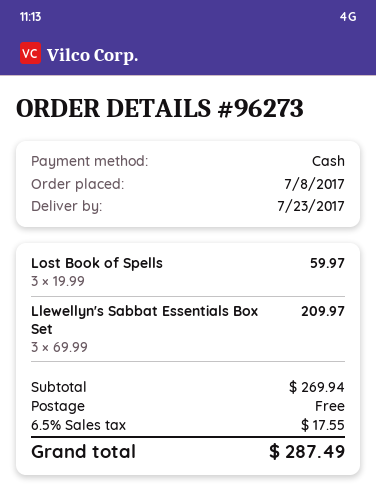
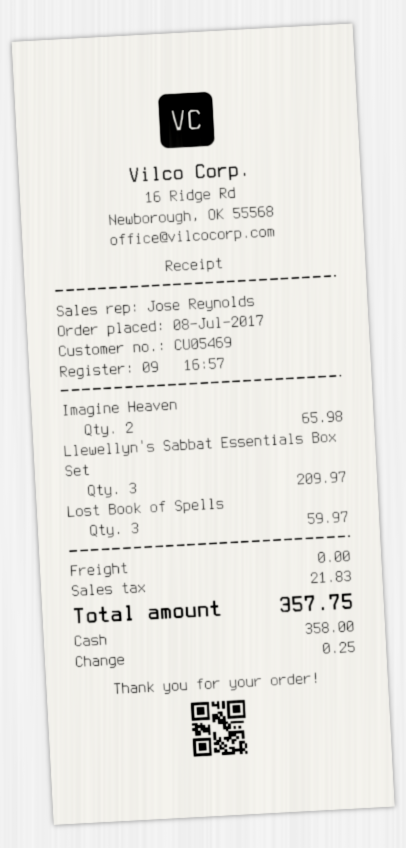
Imagine Heaven: none -> 2 for 65.98
tax: 17.55 -> 21.83
total: 287.49 -> 357.75

